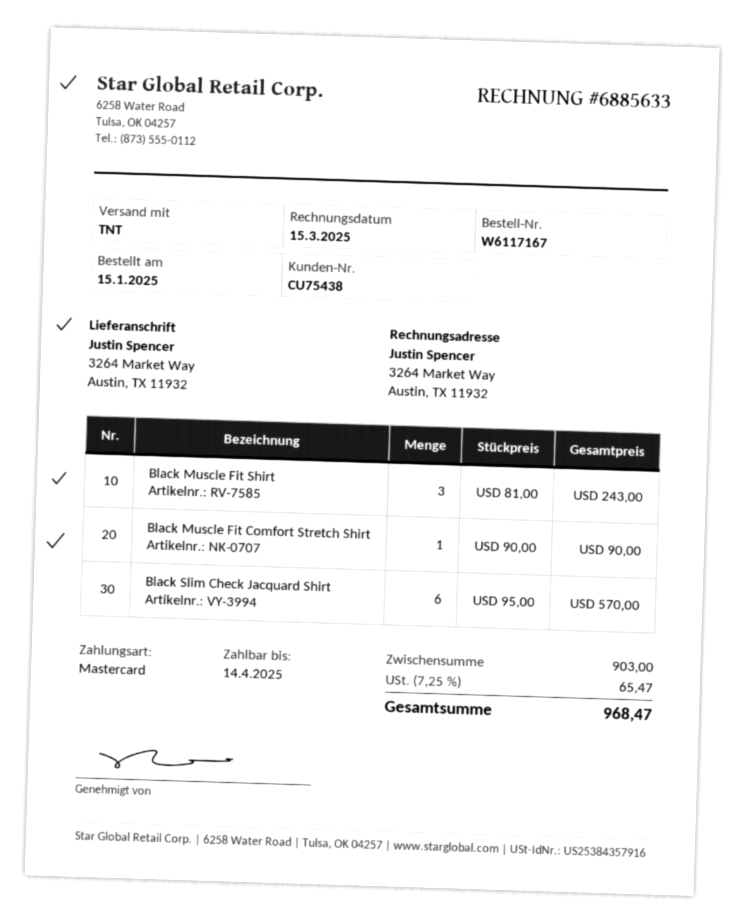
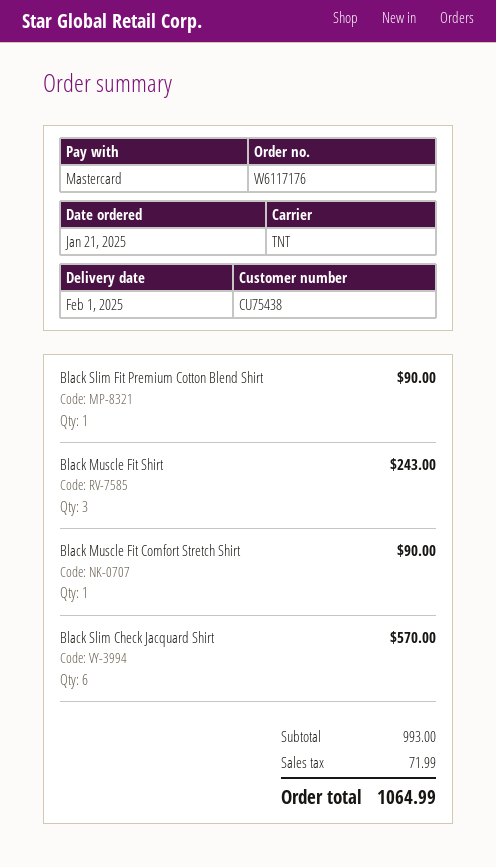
order number: W6117167 -> W6117176
order date: 2025-01-15 -> 2025-01-21
Black Slim Fit Premium Cotton Blend Shirt: none -> 1 for 90.00
subtotal: 903.00 -> 993.00
tax: 65.47 -> 71.99
total: 968.47 -> 1064.99

